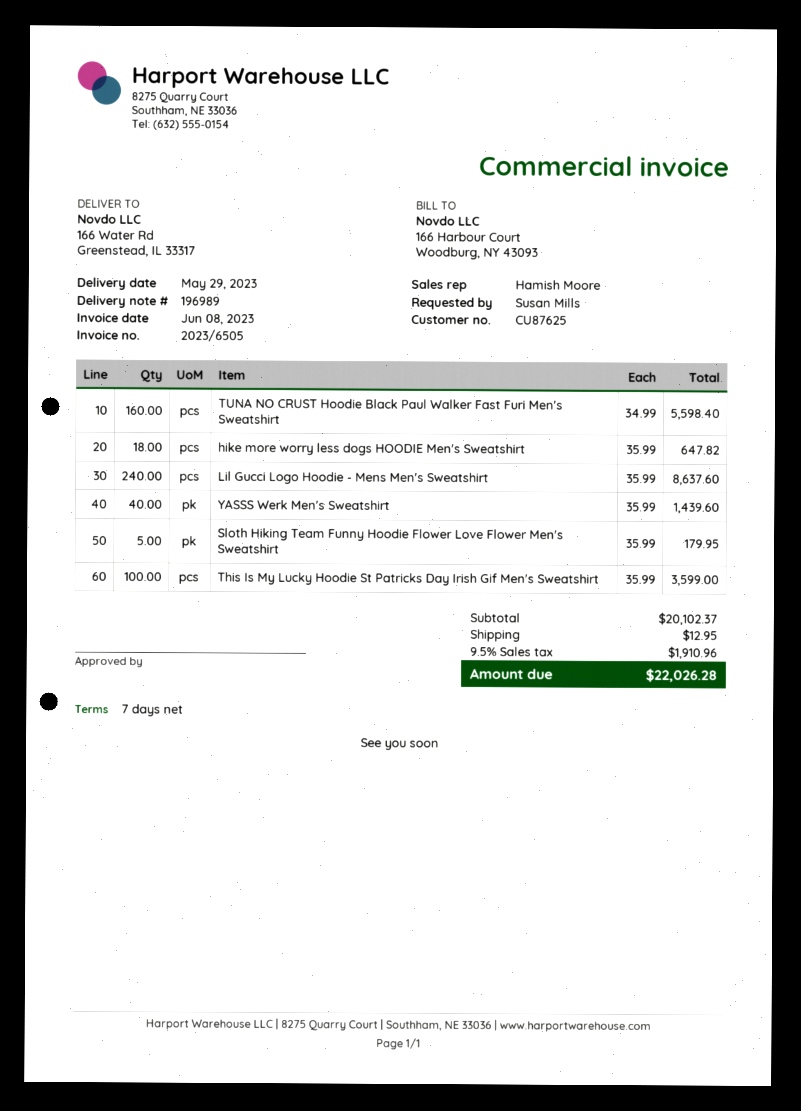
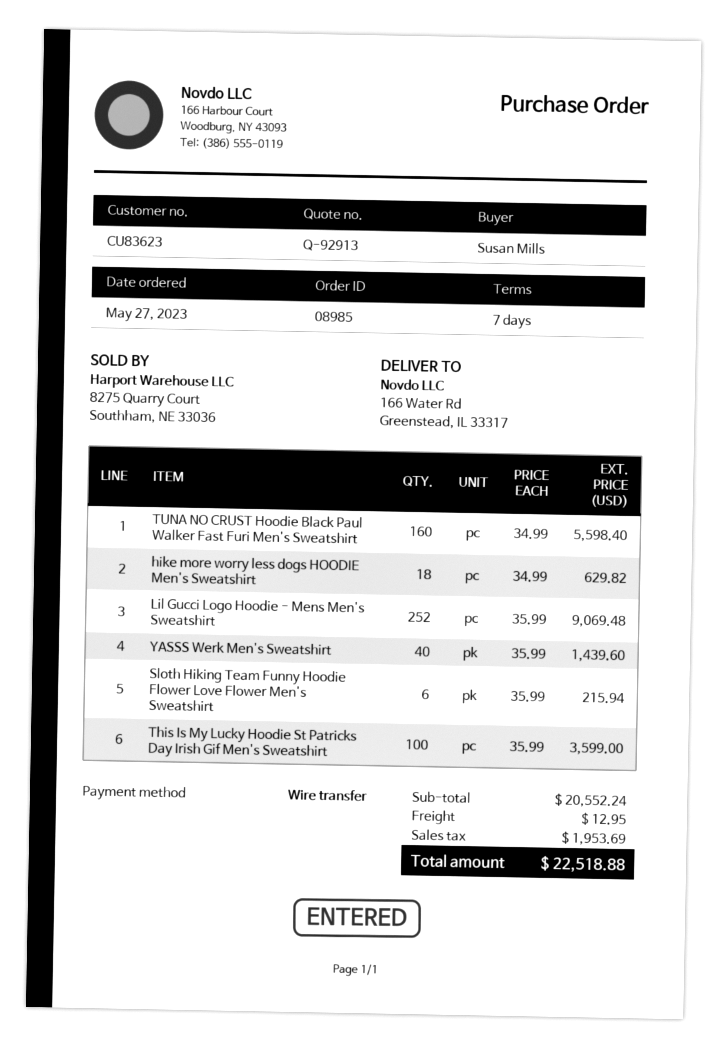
customer number: CU87625 -> CU83623
hike more worry less dogs HOODIE Men's Sweatshirt: 18 x 35.99 = 647.82 -> 18 x 34.99 = 629.82
Lil Gucci Logo Hoodie - Mens Men's Sweatshirt: 240 x 35.99 = 8637.60 -> 252 x 35.99 = 9069.48
Sloth Hiking Team Funny Hoodie Flower Love Flower Men's Sweatshirt: 5 x 35.99 = 179.95 -> 6 x 35.99 = 215.94
subtotal: 20102.37 -> 20552.24
tax: 1910.96 -> 1953.69
total: 22026.28 -> 22518.88

